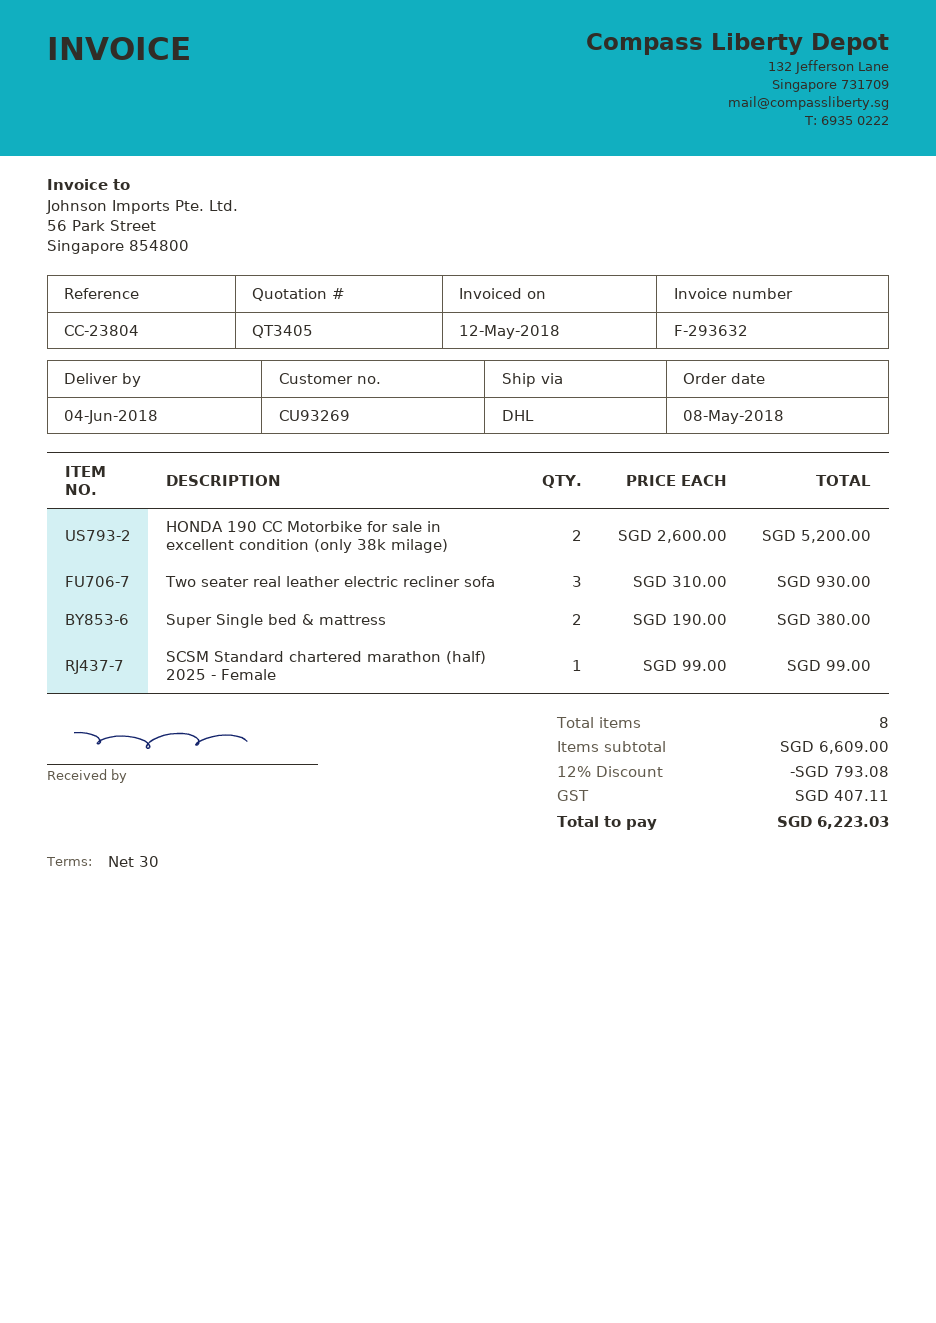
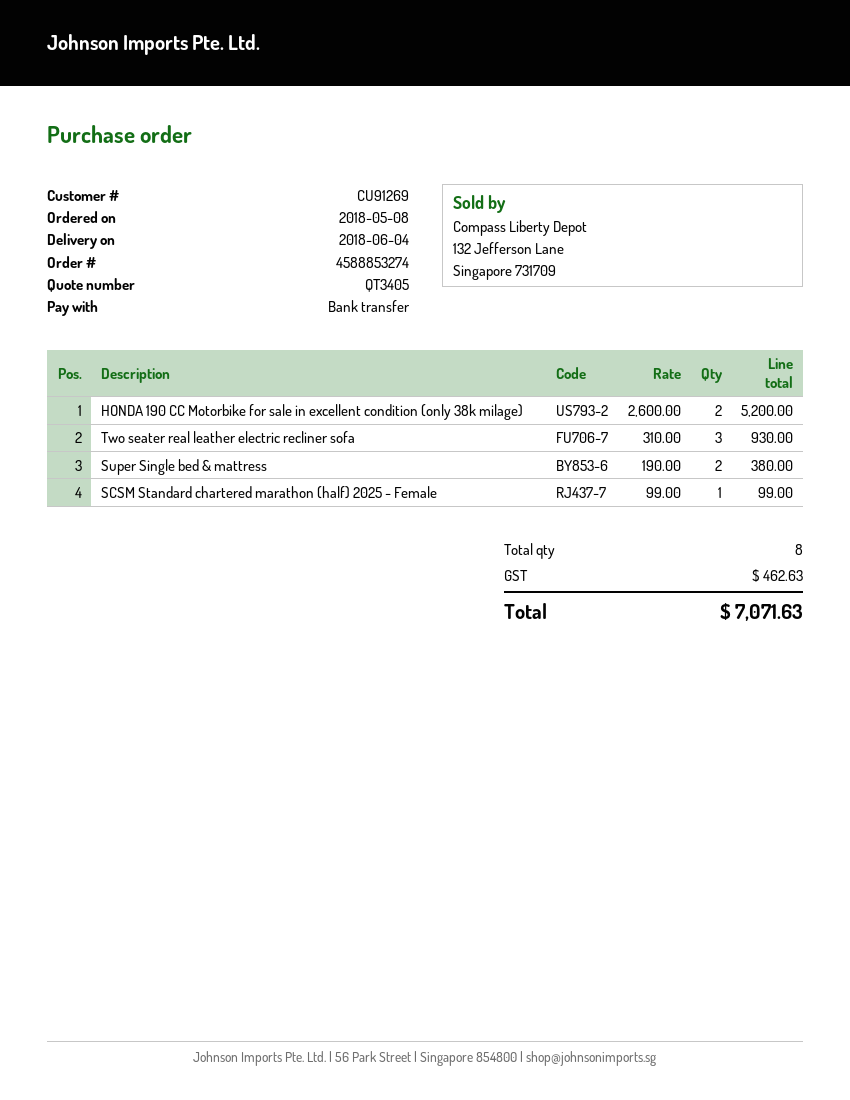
customer number: CU93269 -> CU91269
discount: 12% = 793.08 -> none
tax: 407.11 -> 462.63
total: 6223.03 -> 7071.63

